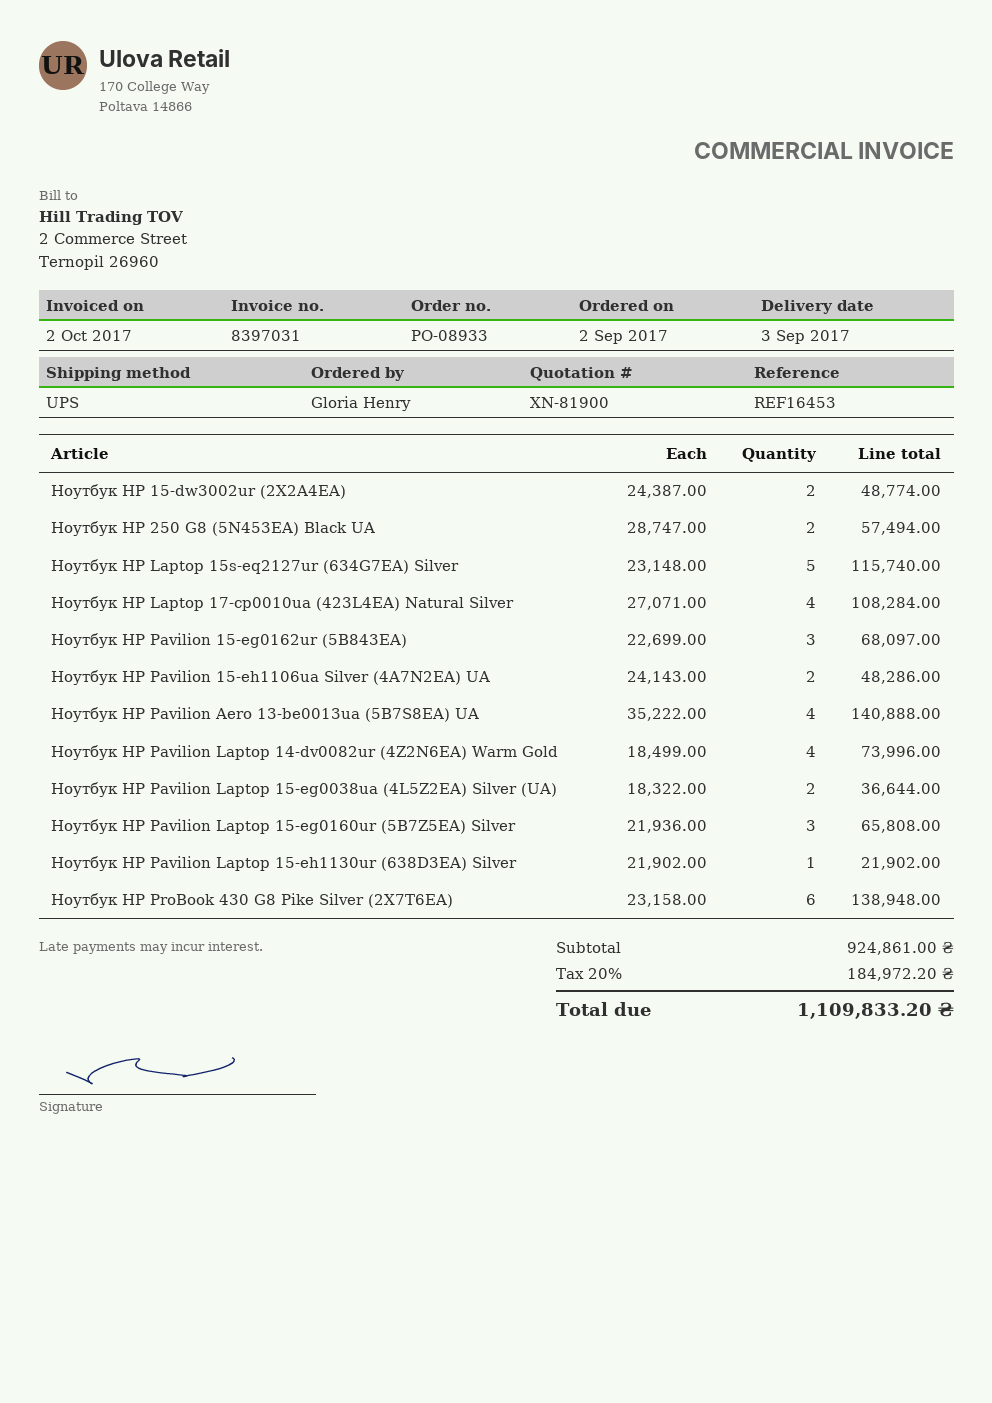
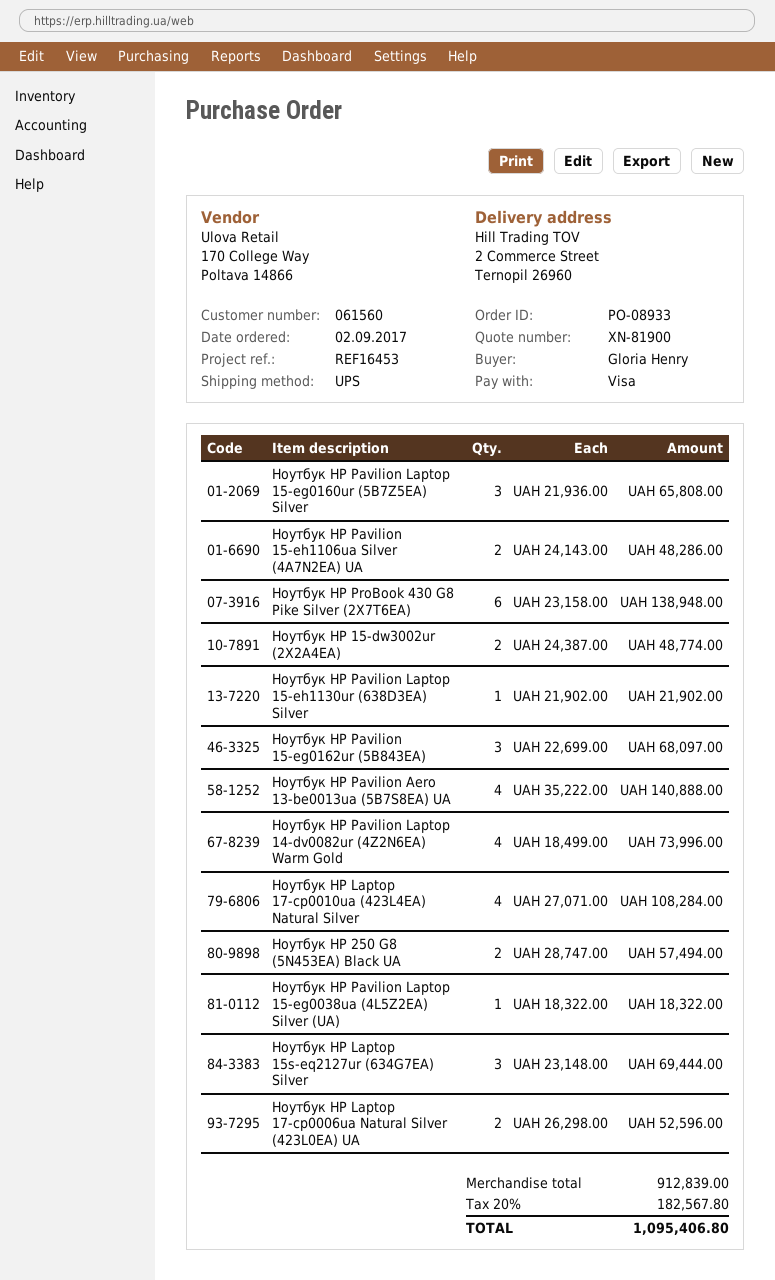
Ноутбук HP Laptop 15s-eq2127ur (634G7EA) Silver: 5 x 23148.00 = 115740.00 -> 3 x 23148.00 = 69444.00
Ноутбук HP Pavilion Laptop 15-eg0038ua (4L5Z2EA) Silver (UA): 2 x 18322.00 = 36644.00 -> 1 x 18322.00 = 18322.00
Ноутбук HP Laptop 17-cp0006ua Natural Silver (423L0EA) UA: none -> 2 x 26298.00 = 52596.00
subtotal: 924861.00 -> 912839.00
tax: 20% = 184972.20 -> 20% = 182567.80
total: 1109833.20 -> 1095406.80

